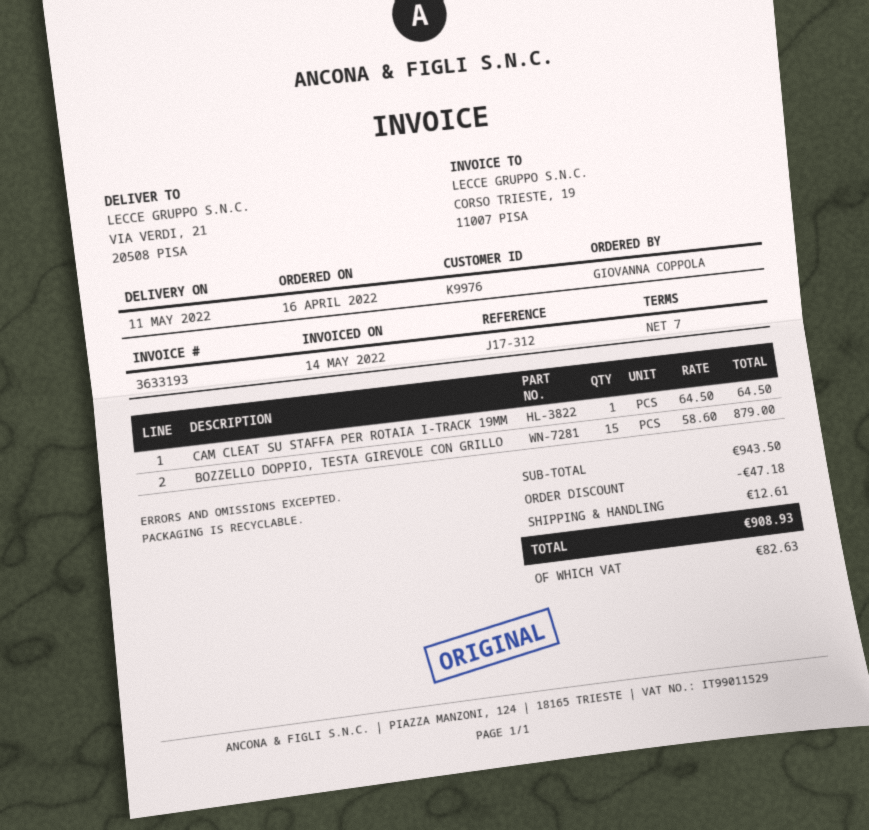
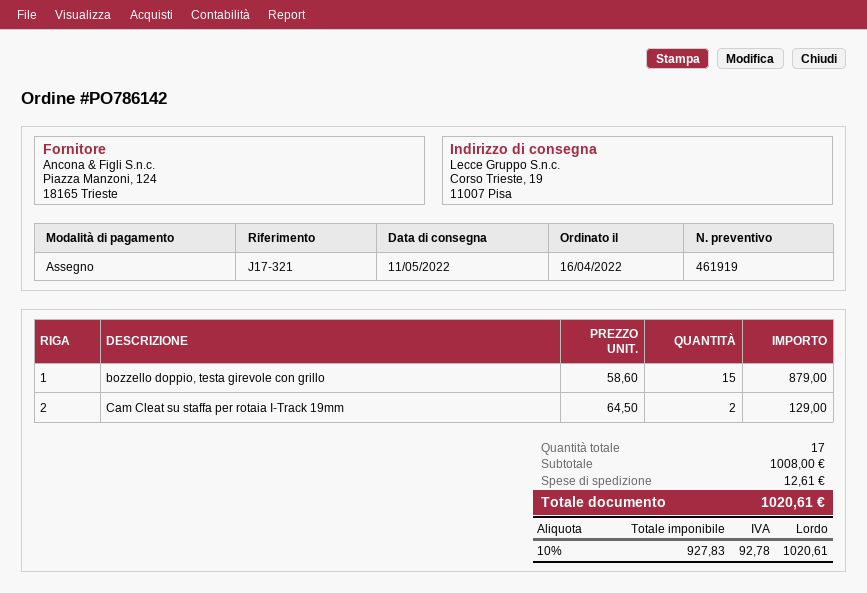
reference: J17-312 -> J17-321
ship to: VIA VERDI, 21, 20508 PISA -> Corso Trieste, 19, 11007 Pisa
CAM CLEAT SU STAFFA PER ROTAIA I-TRACK 19MM: 1 x 64.50 = 64.50 -> 2 x 64.50 = 129.00
subtotal: 943.50 -> 1008.00
discount: 47.18 -> none
tax: 82.63 -> 92.78
total: 908.93 -> 1020.61

